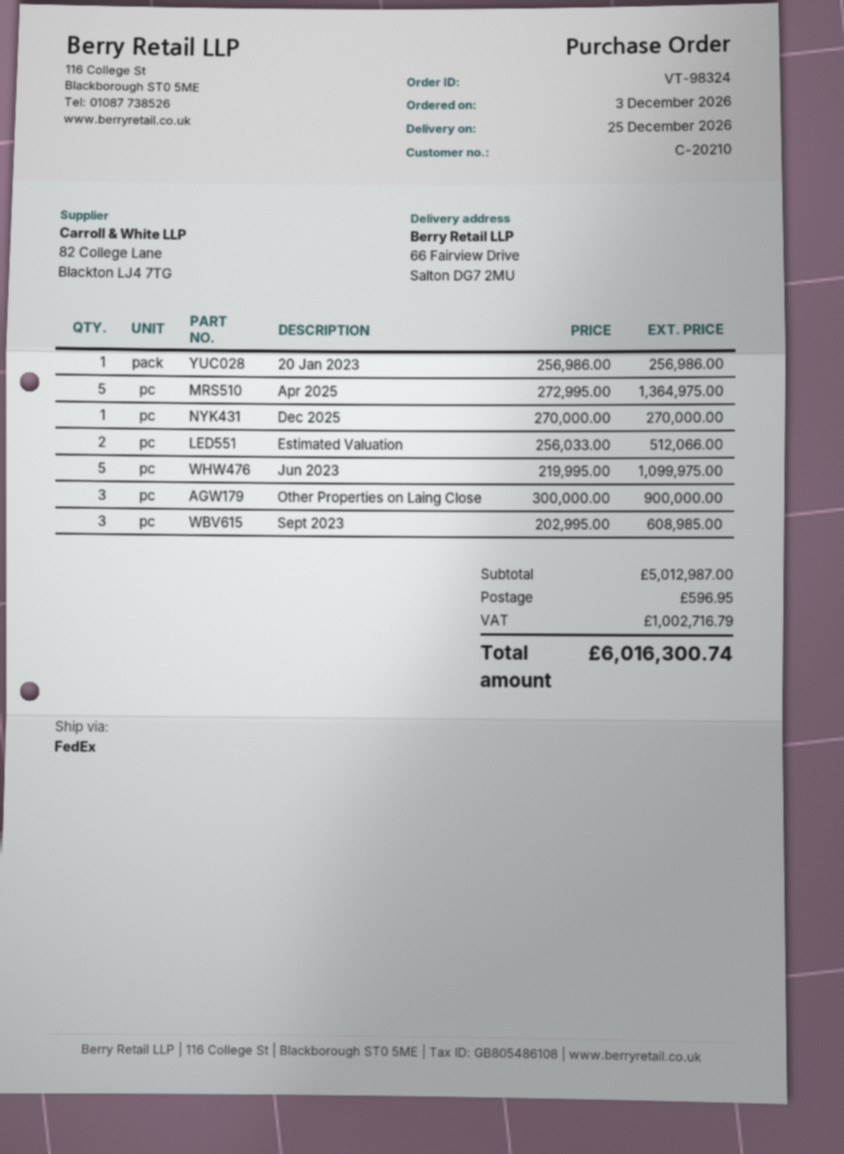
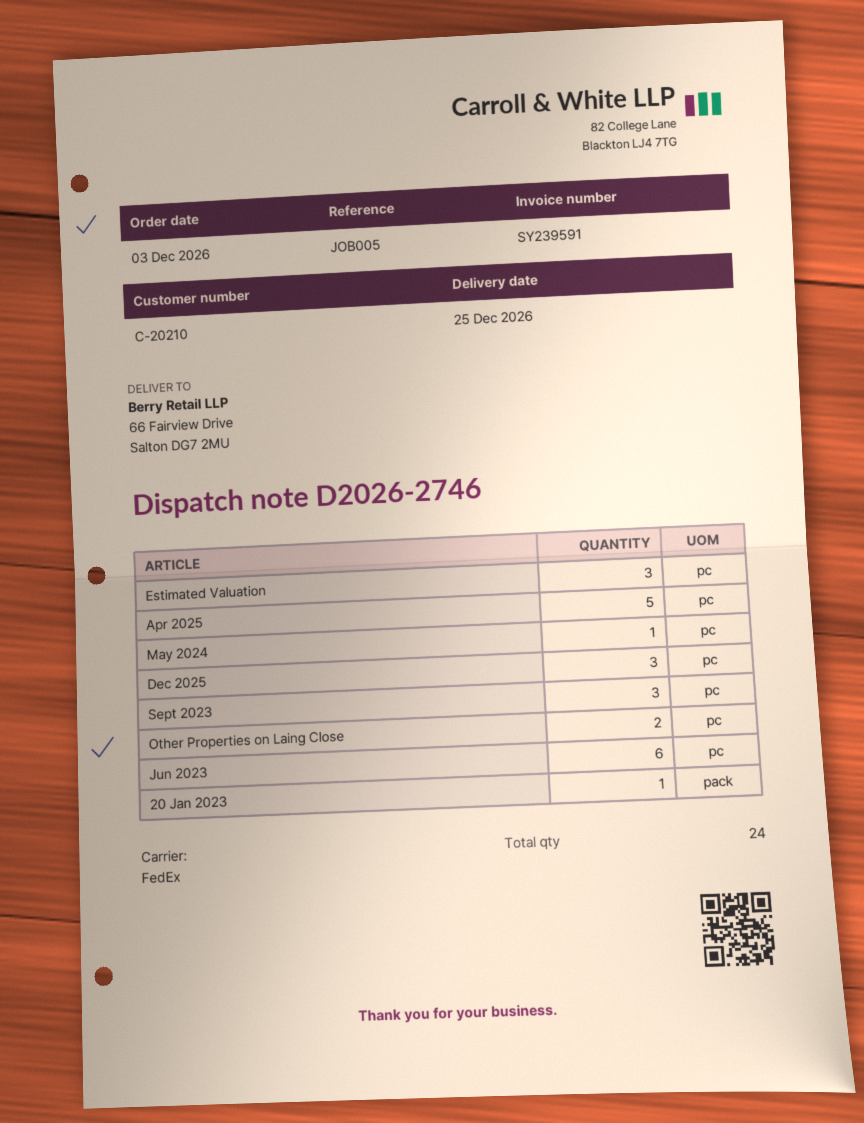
Dec 2025: 1 -> 3
Estimated Valuation: 2 -> 3
Jun 2023: 5 -> 6
Other Properties on Laing Close: 3 -> 2
May 2024: none -> 1

